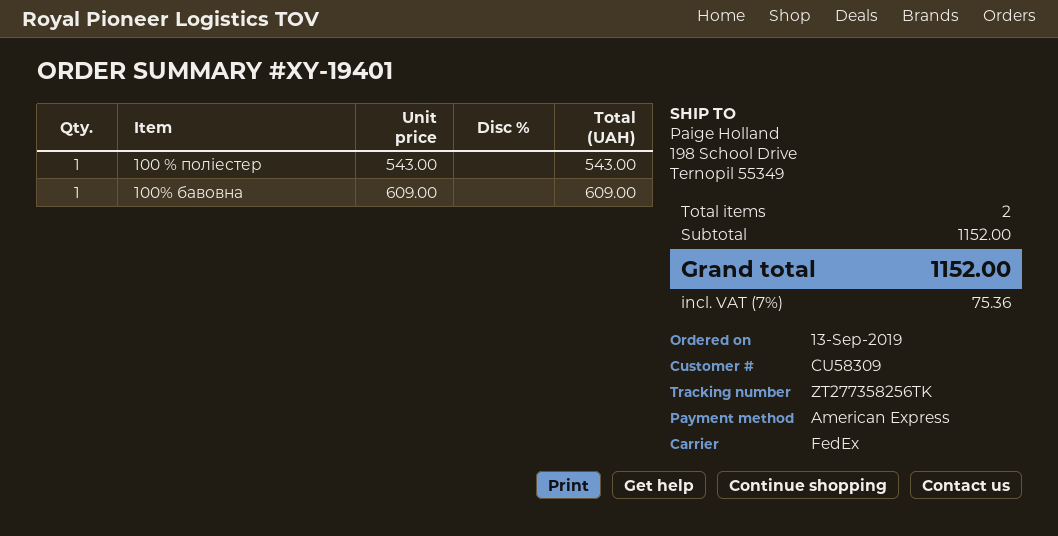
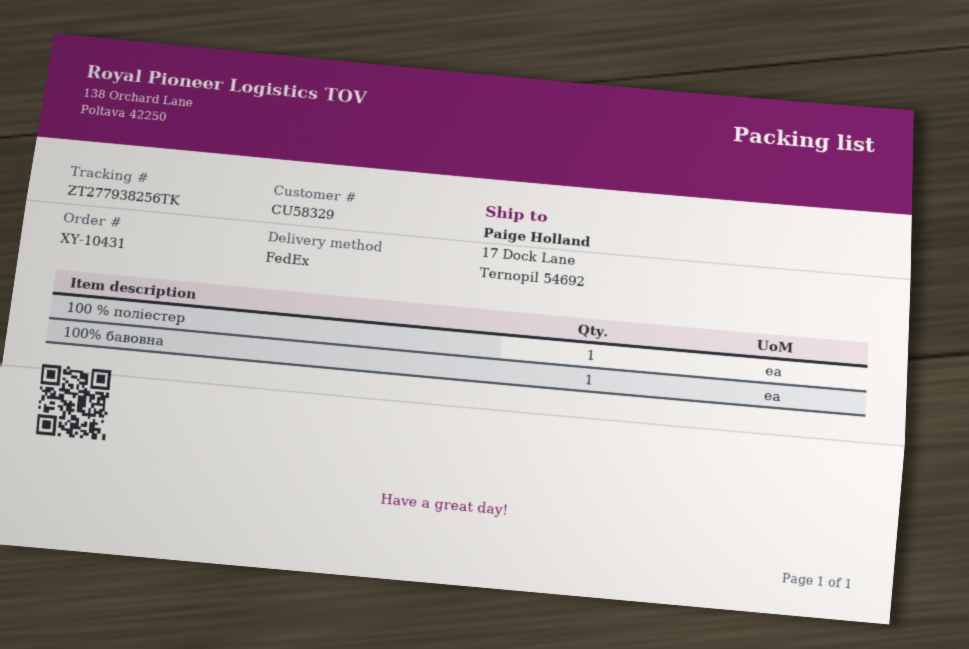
order number: XY-19401 -> XY-10431
customer number: CU58309 -> CU58329
tracking number: ZT277358256TK -> ZT277938256TK
ship to: 198 School Drive, Ternopil 55349 -> 17 Dock Lane, Ternopil 54692

